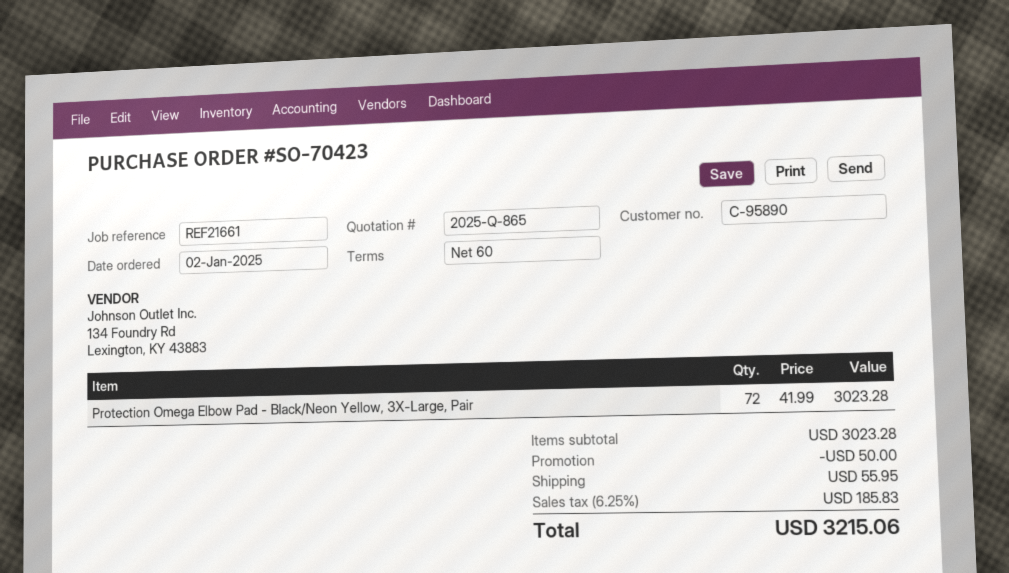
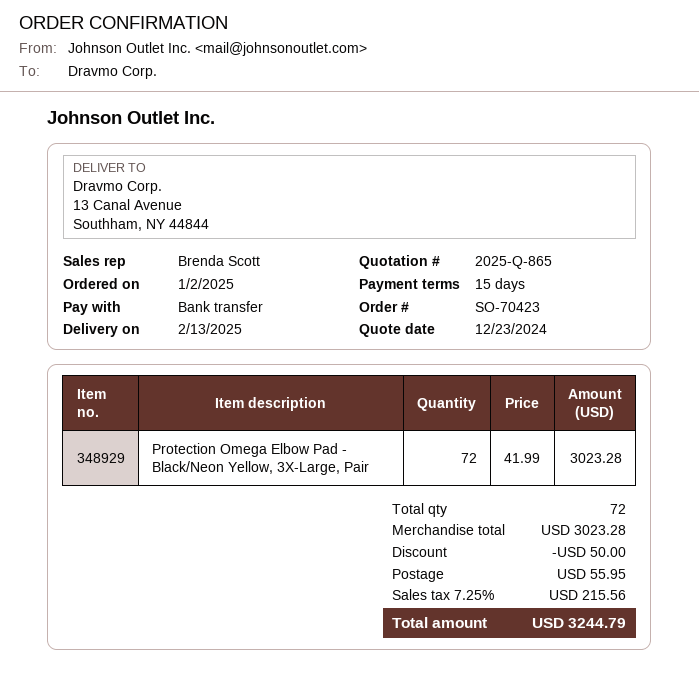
payment terms: 60 days -> 15 days
tax: 6.25% = 185.83 -> 7.25% = 215.56
total: 3215.06 -> 3244.79

